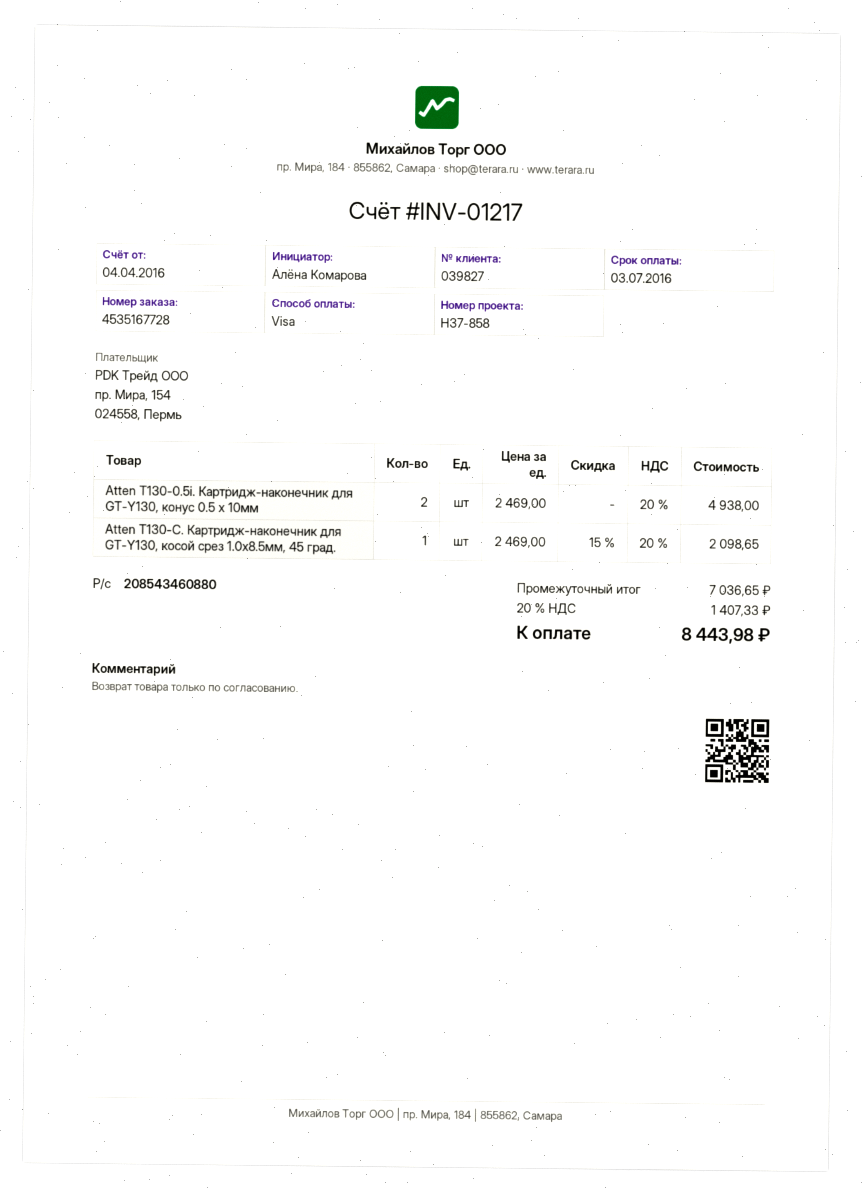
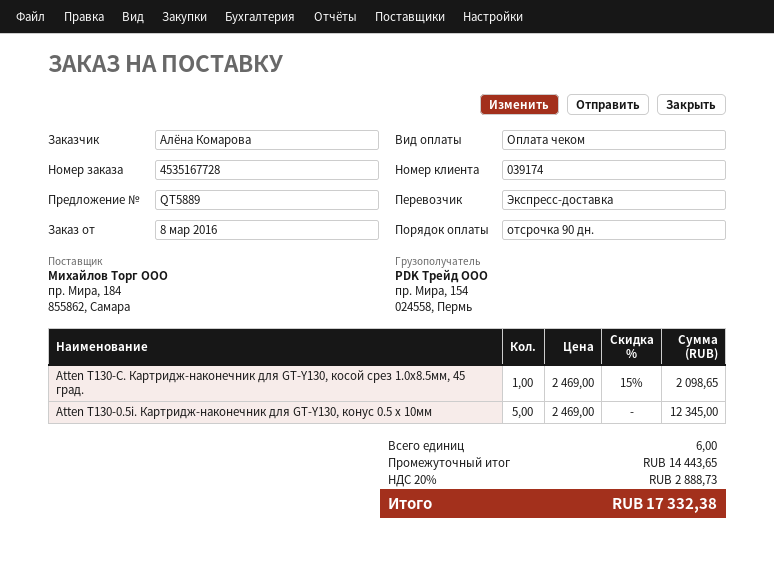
customer number: 039827 -> 039174
payment method: Visa -> cheque
Atten T130-0.5i. Картридж-наконечник для GT-Y130, конус 0.5 х 10мм: 2 x 2469.00 = 4938.00 -> 5 x 2469.00 = 12345.00
subtotal: 7036.65 -> 14443.65
tax: 20% = 1407.33 -> 20% = 2888.73
total: 8443.98 -> 17332.38

